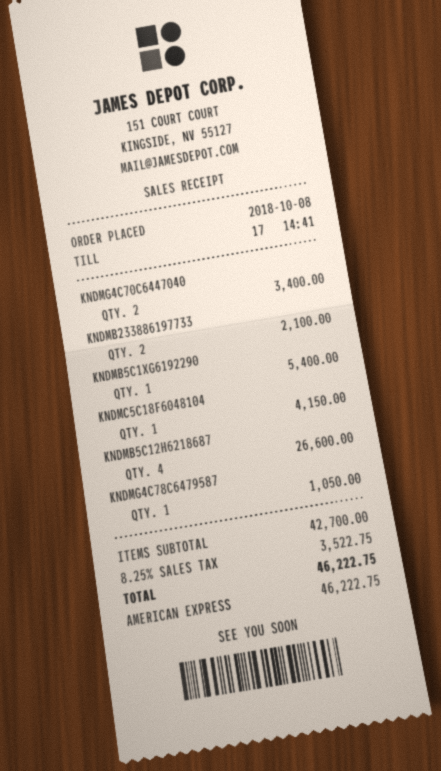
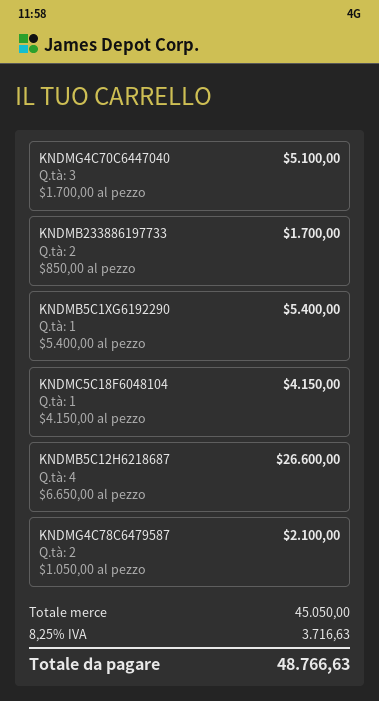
KNDMG4C70C6447040: 2 for 3400.00 -> 3 for 5100.00
KNDMB233886197733: 2 for 2100.00 -> 2 for 1700.00
KNDMG4C78C6479587: 1 for 1050.00 -> 2 for 2100.00
subtotal: 42700.00 -> 45050.00
tax: 8.25% = 3522.75 -> 8.25% = 3716.63
total: 46222.75 -> 48766.63

